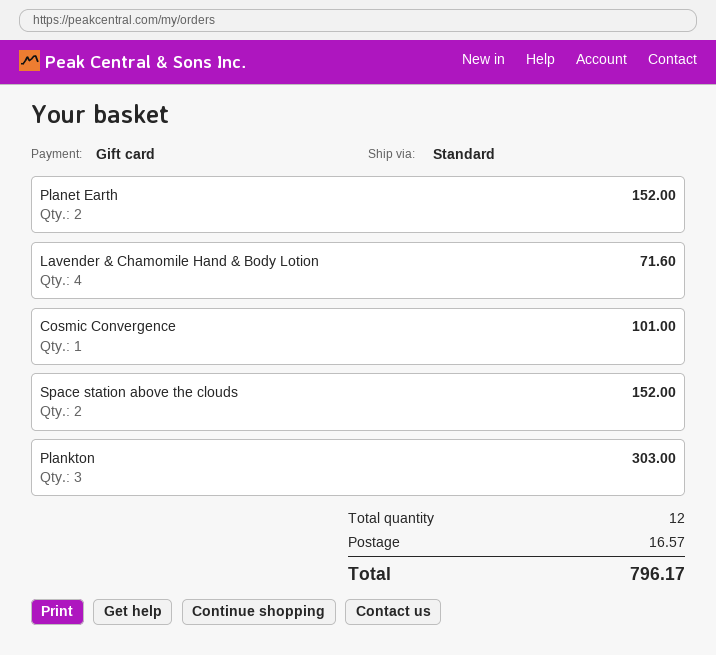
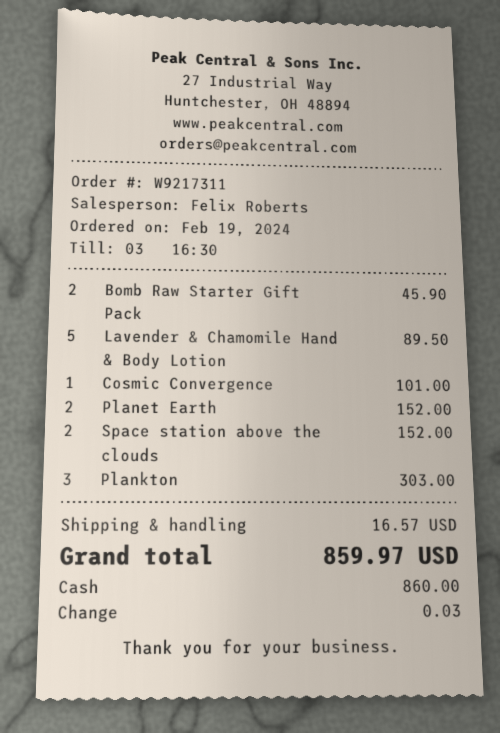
payment method: gift card -> cash
Lavender & Chamomile Hand & Body Lotion: 4 for 71.60 -> 5 for 89.50
Bomb Raw Starter Gift Pack: none -> 2 for 45.90
total: 796.17 -> 859.97

